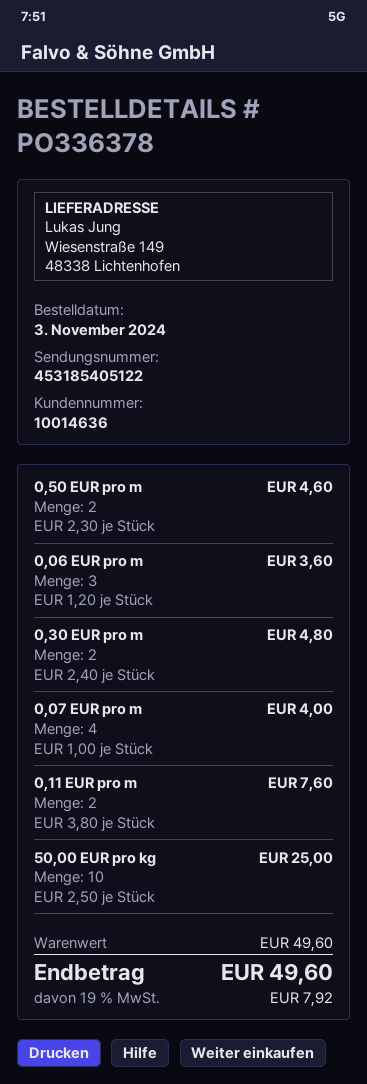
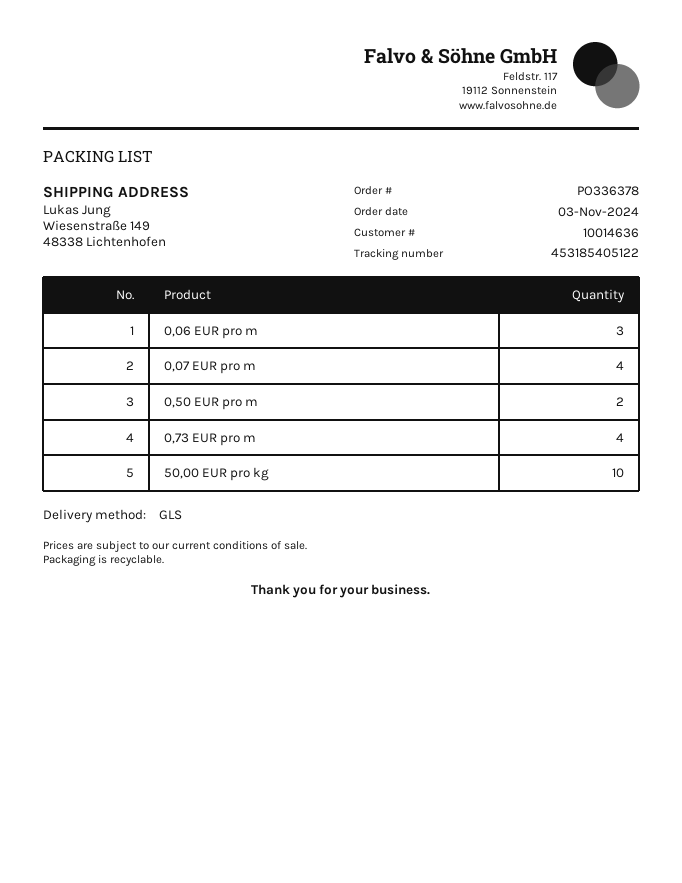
0,30 EUR pro m: 2 -> none
0,11 EUR pro m: 2 -> none
0,73 EUR pro m: none -> 4

